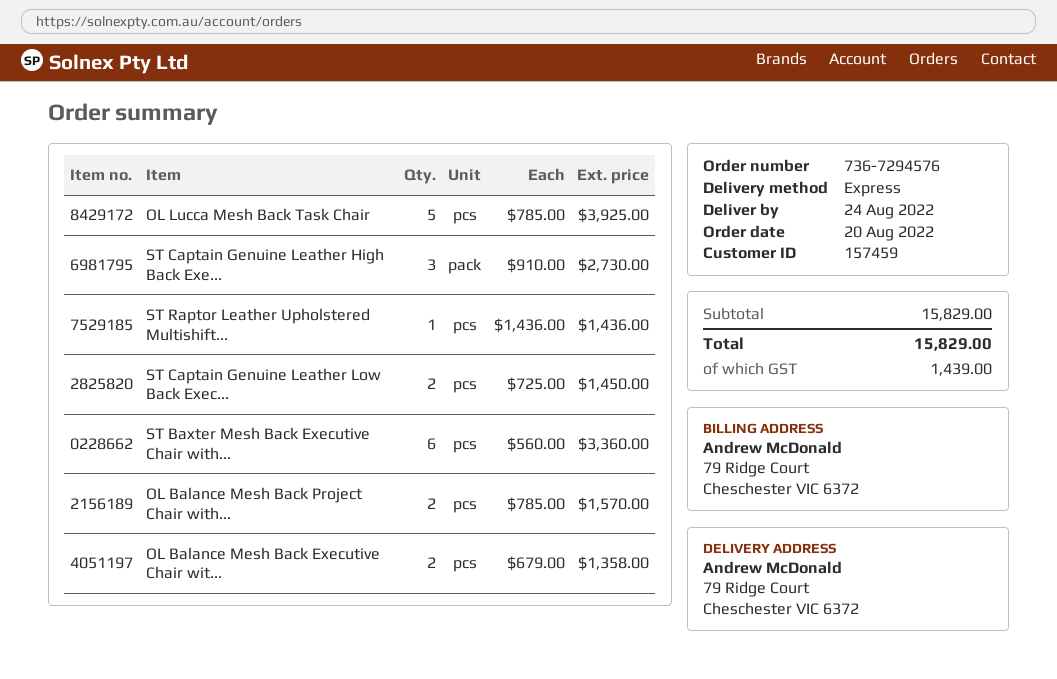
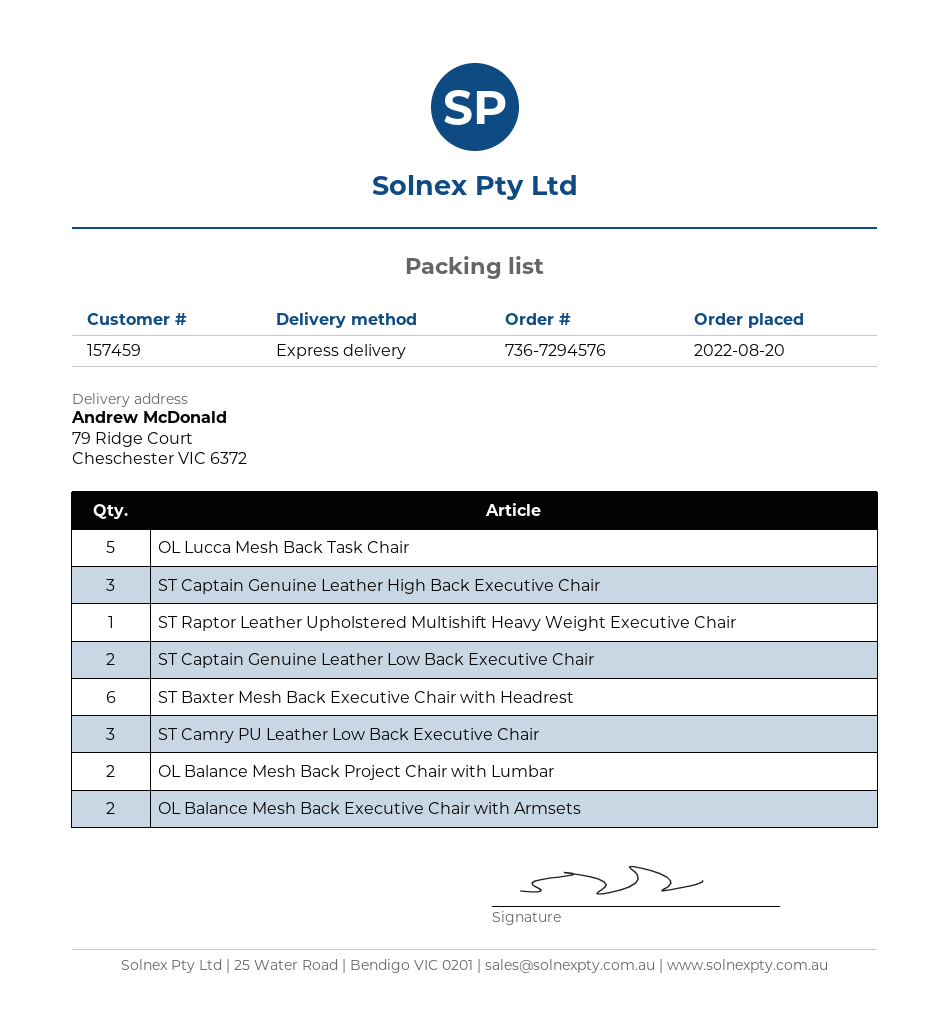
ST Camry PU Leather Low Back Executive Chair: none -> 3

